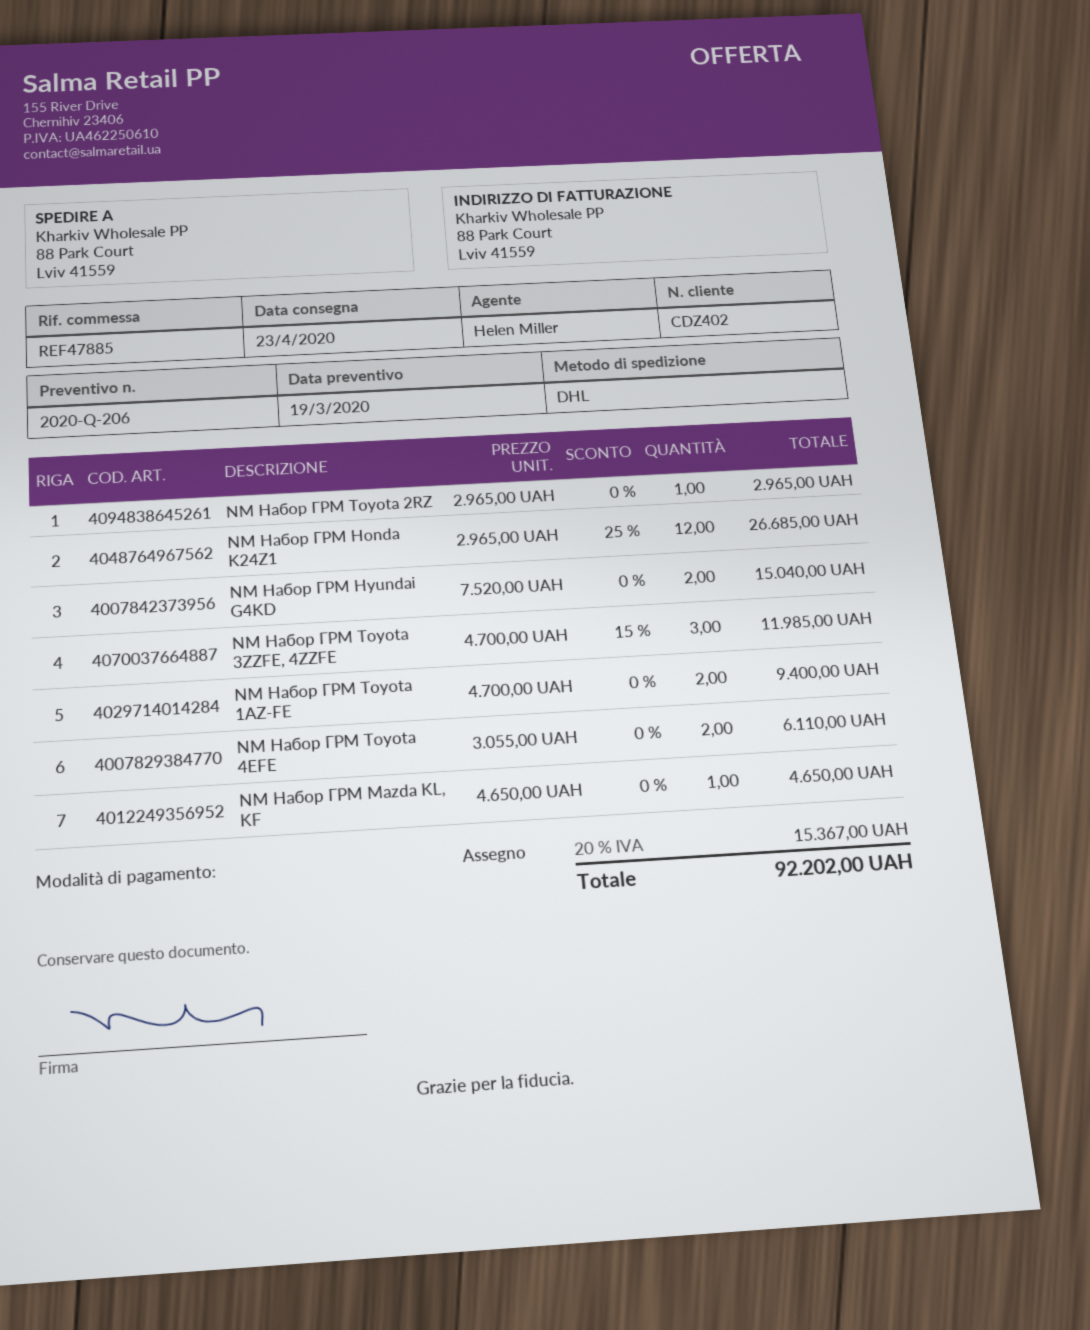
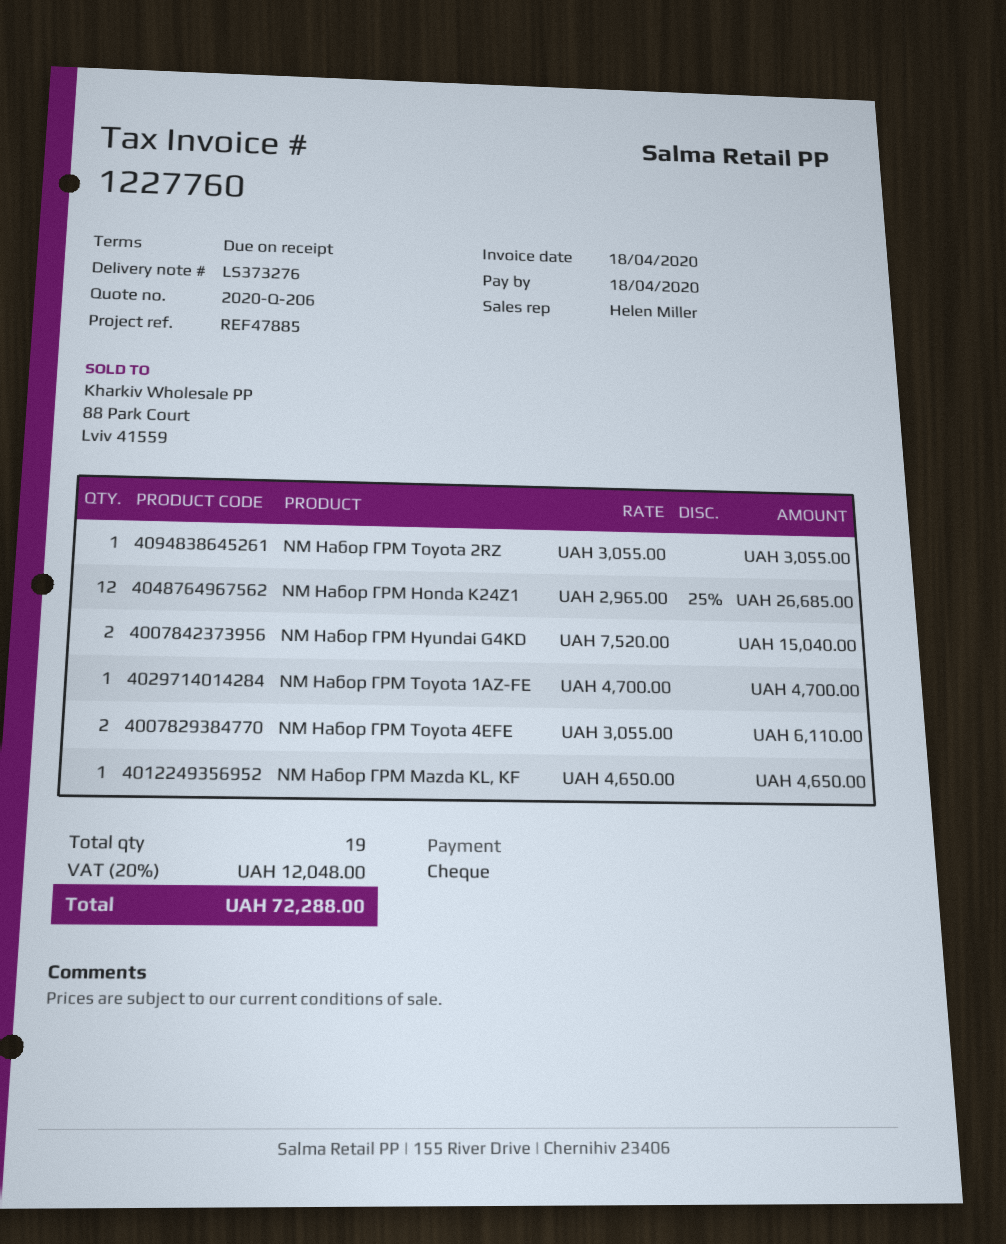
NM Набор ГРМ Toyota 2RZ: 1 x 2965.00 = 2965.00 -> 1 x 3055.00 = 3055.00
NM Набор ГРМ Toyota 3ZZFE, 4ZZFE: 3 x 4700.00 - 15% = 11985.00 -> none
NM Набор ГРМ Toyota 1AZ-FE: 2 x 4700.00 = 9400.00 -> 1 x 4700.00 = 4700.00
tax: 20% = 15367.00 -> 20% = 12048.00
total: 92202.00 -> 72288.00

